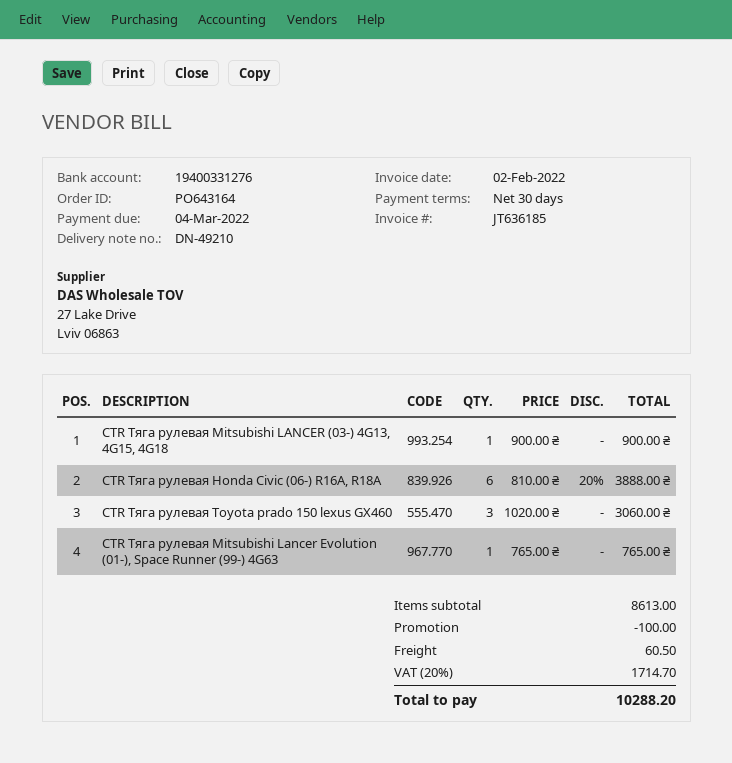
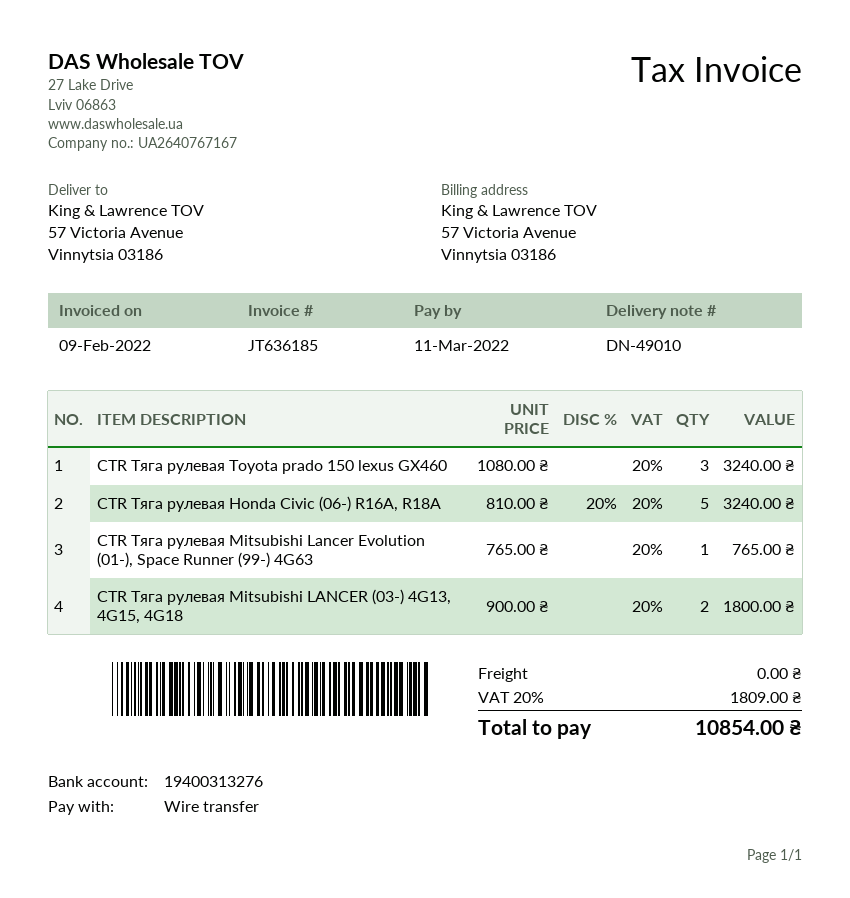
delivery note number: DN-49210 -> DN-49010
invoice date: 2022-02-02 -> 2022-02-09
due date: 2022-03-04 -> 2022-03-11
bank account: 19400331276 -> 19400313276
CTR Тяга рулевая Mitsubishi LANCER (03-) 4G13, 4G15, 4G18: 1 x 900.00 = 900.00 -> 2 x 900.00 = 1800.00
CTR Тяга рулевая Honda Civic (06-) R16A, R18A: 6 x 810.00 - 20% = 3888.00 -> 5 x 810.00 - 20% = 3240.00
CTR Тяга рулевая Toyota prado 150 lexus GX460: 3 x 1020.00 = 3060.00 -> 3 x 1080.00 = 3240.00
discount: 100.00 -> none
shipping: 60.50 -> 0.00
tax: 20% = 1714.70 -> 20% = 1809.00
total: 10288.20 -> 10854.00

